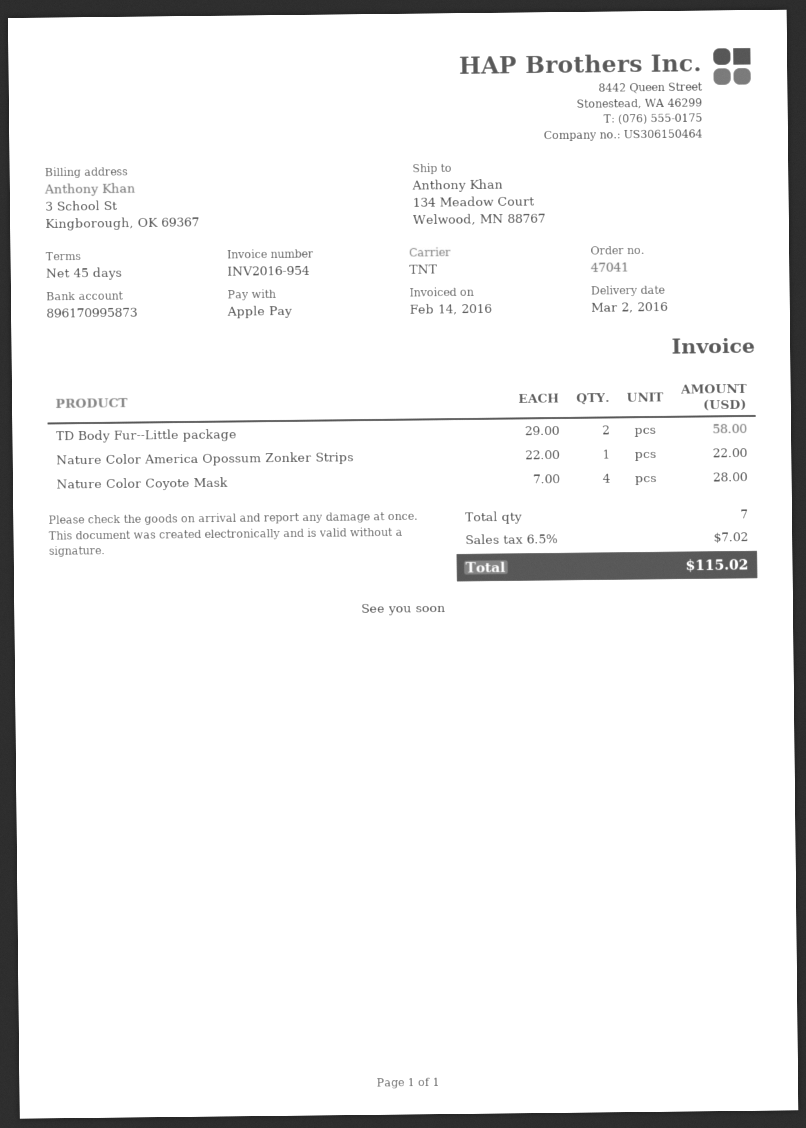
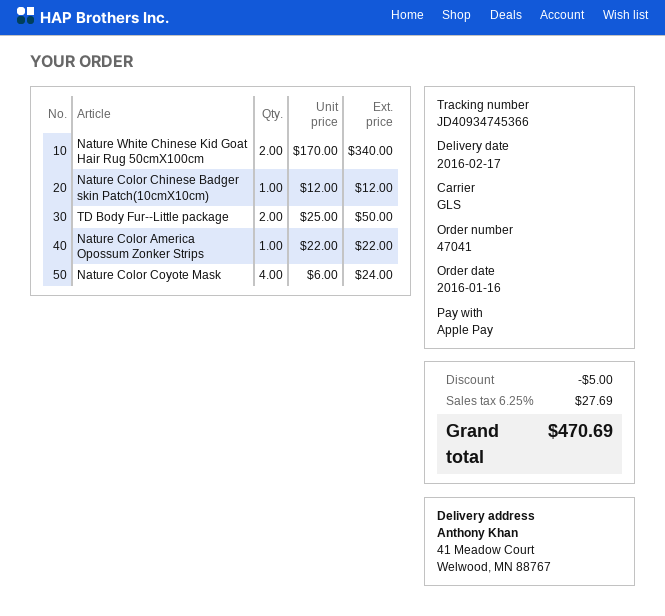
delivery date: 2016-03-02 -> 2016-02-17
shipping method: TNT -> GLS
ship to: 134 Meadow Court, Welwood, MN 88767 -> 41 Meadow Court, Welwood, MN 88767
TD Body Fur--Little package: 2 x 29.00 = 58.00 -> 2 x 25.00 = 50.00
Nature Color Coyote Mask: 4 x 7.00 = 28.00 -> 4 x 6.00 = 24.00
Nature White Chinese Kid Goat Hair Rug 50cmX100cm: none -> 2 x 170.00 = 340.00
Nature Color Chinese Badger skin Patch(10cmX10cm): none -> 1 x 12.00 = 12.00
discount: none -> 5.00
tax: 6.5% = 7.02 -> 6.25% = 27.69
total: 115.02 -> 470.69

